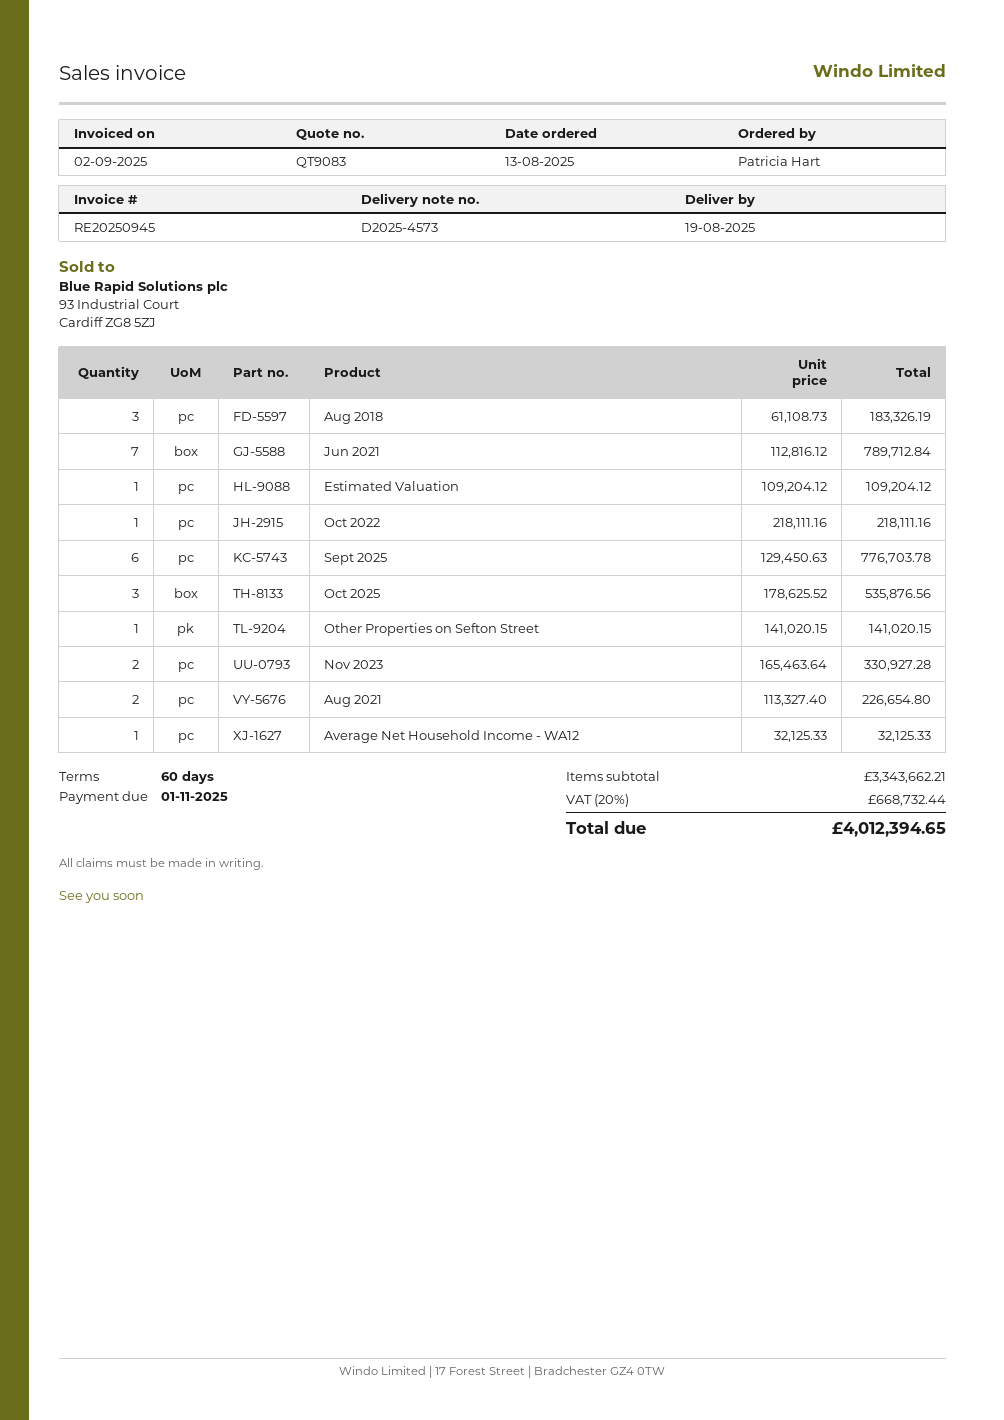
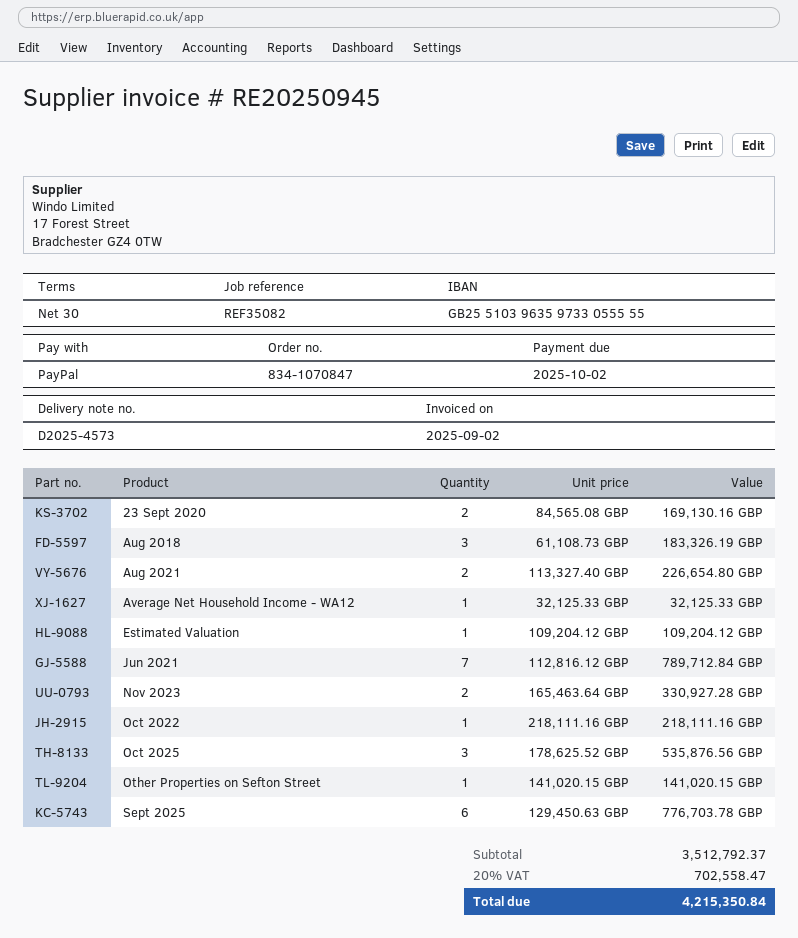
payment terms: 60 days -> 30 days
due date: 2025-11-01 -> 2025-10-02
23 Sept 2020: none -> 2 x 84565.08 = 169130.16
subtotal: 3343662.21 -> 3512792.37
tax: 20% = 668732.44 -> 20% = 702558.47
total: 4012394.65 -> 4215350.84

